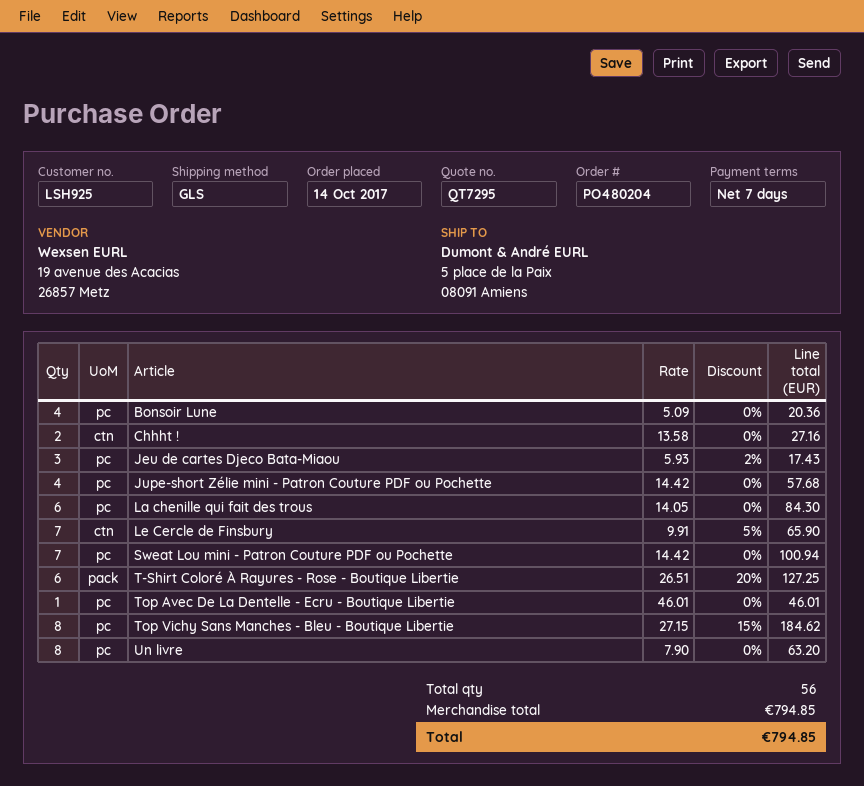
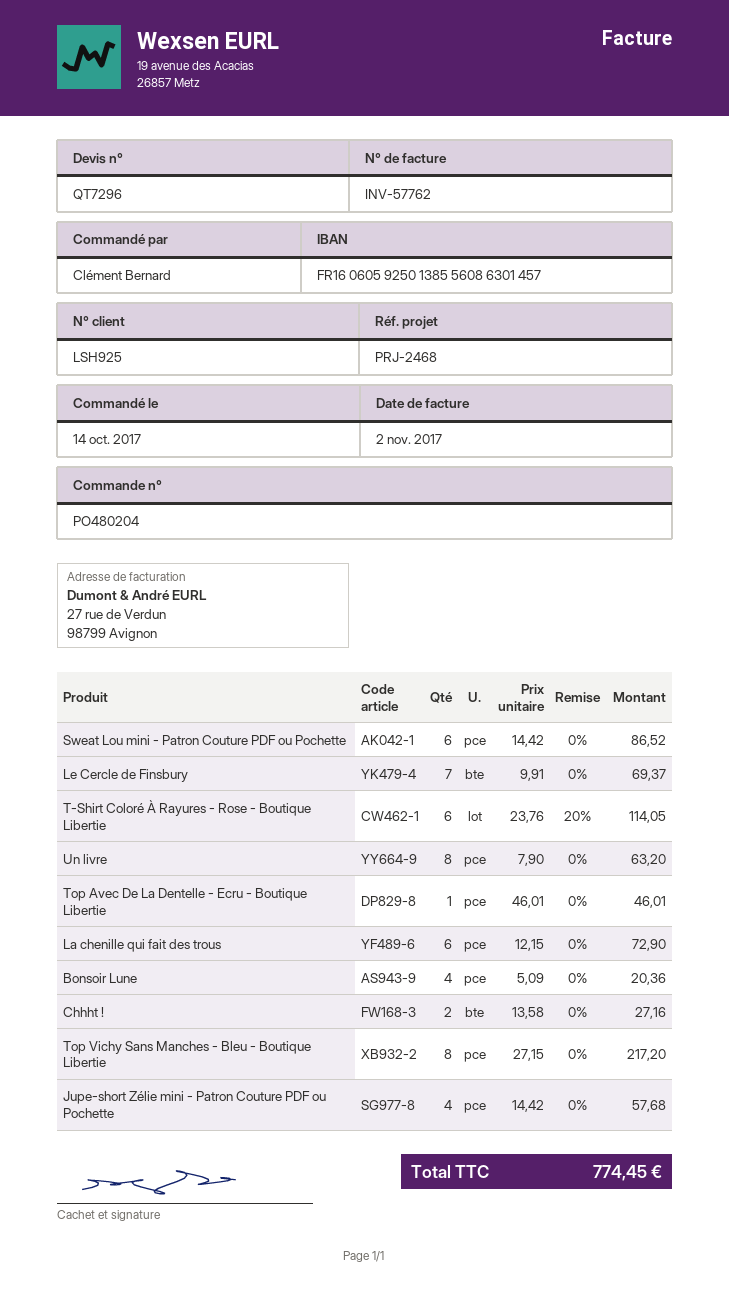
quote number: QT7295 -> QT7296
Jeu de cartes Djeco Bata-Miaou: 3 x 5.93 - 2% = 17.43 -> none
La chenille qui fait des trous: 6 x 14.05 = 84.30 -> 6 x 12.15 = 72.90
Le Cercle de Finsbury: 7 x 9.91 - 5% = 65.90 -> 7 x 9.91 = 69.37
Sweat Lou mini - Patron Couture PDF ou Pochette: 7 x 14.42 = 100.94 -> 6 x 14.42 = 86.52
T-Shirt Coloré À Rayures - Rose - Boutique Libertie: 6 x 26.51 - 20% = 127.25 -> 6 x 23.76 - 20% = 114.05
Top Vichy Sans Manches - Bleu - Boutique Libertie: 8 x 27.15 - 15% = 184.62 -> 8 x 27.15 = 217.20
total: 794.85 -> 774.45

